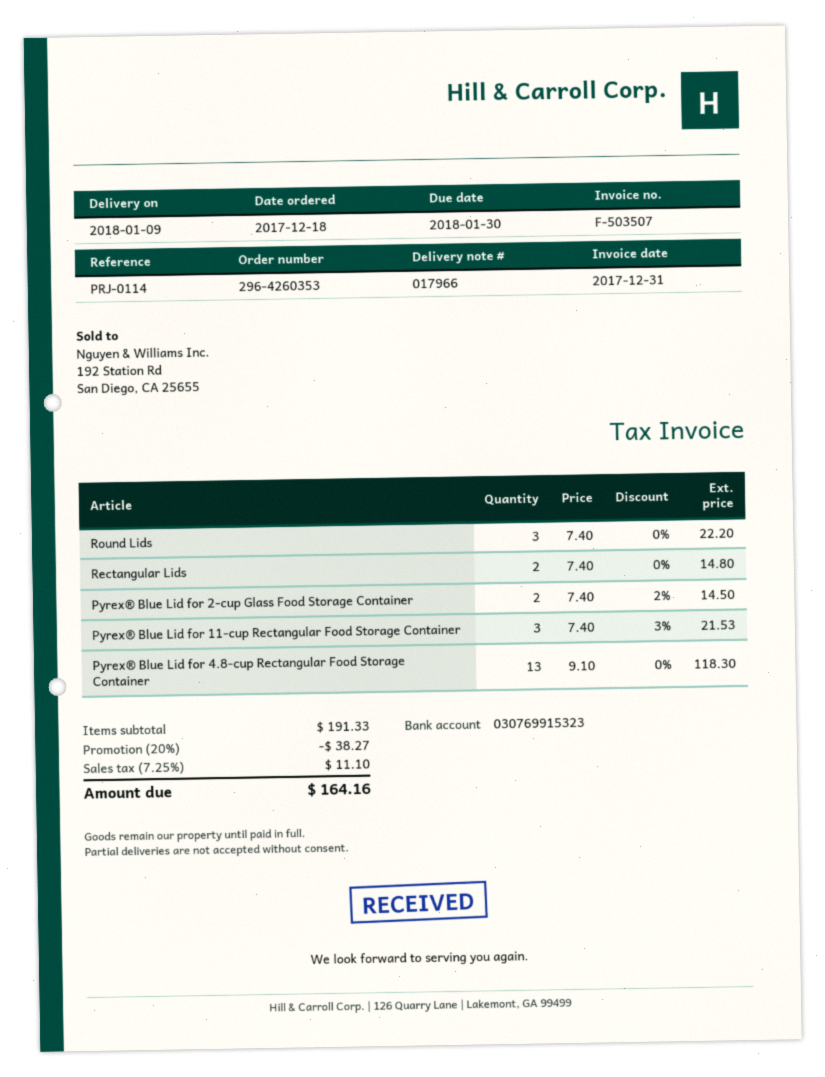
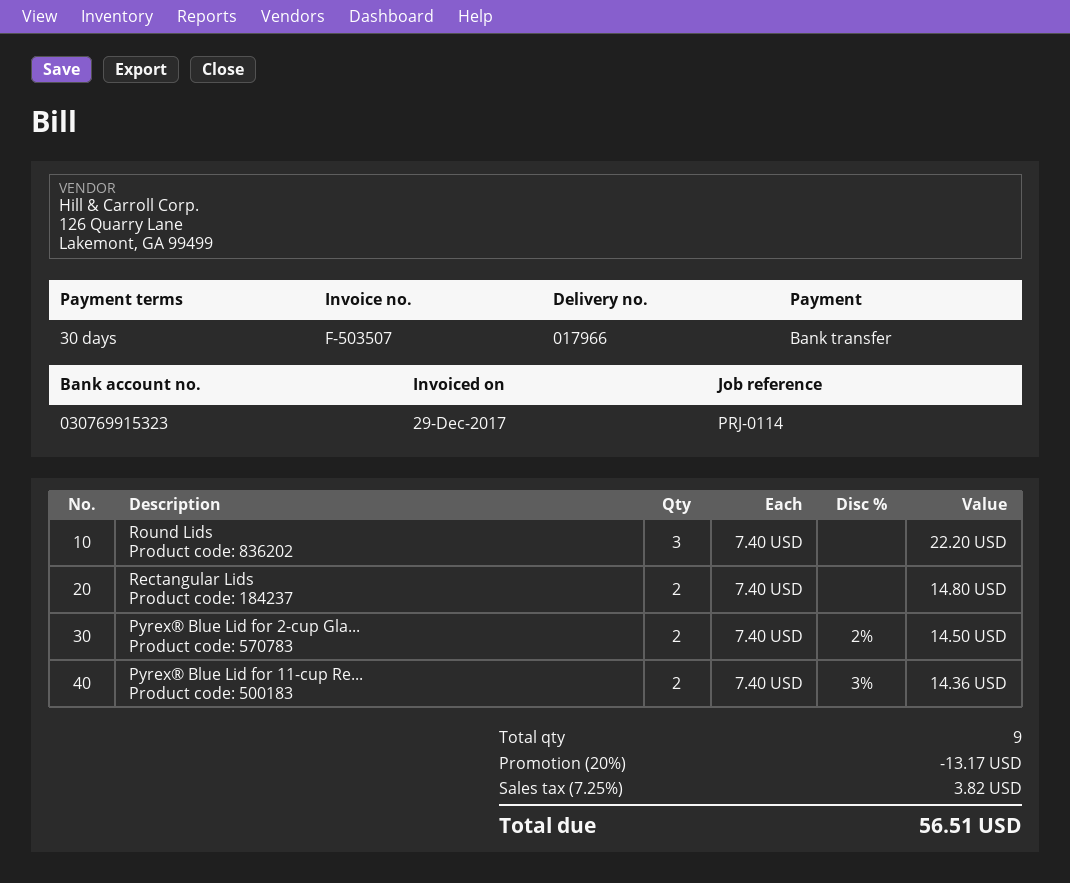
invoice date: 2017-12-31 -> 2017-12-29
Pyrex® Blue Lid for 11-cup Rectangular Food Storage Container: 3 x 7.40 - 3% = 21.53 -> 2 x 7.40 - 3% = 14.36
Pyrex® Blue Lid for 4.8-cup Rectangular Food Storage Container: 13 x 9.10 = 118.30 -> none
discount: 20% = 38.27 -> 20% = 13.17
tax: 7.25% = 11.10 -> 7.25% = 3.82
total: 164.16 -> 56.51

